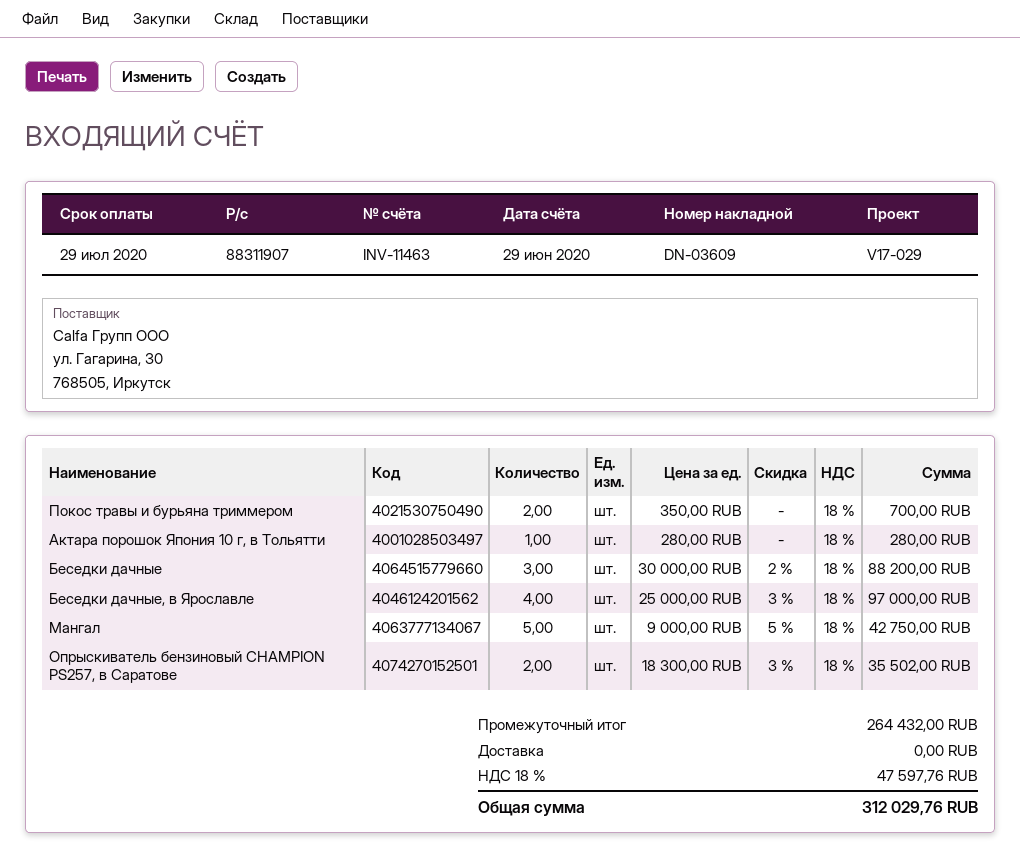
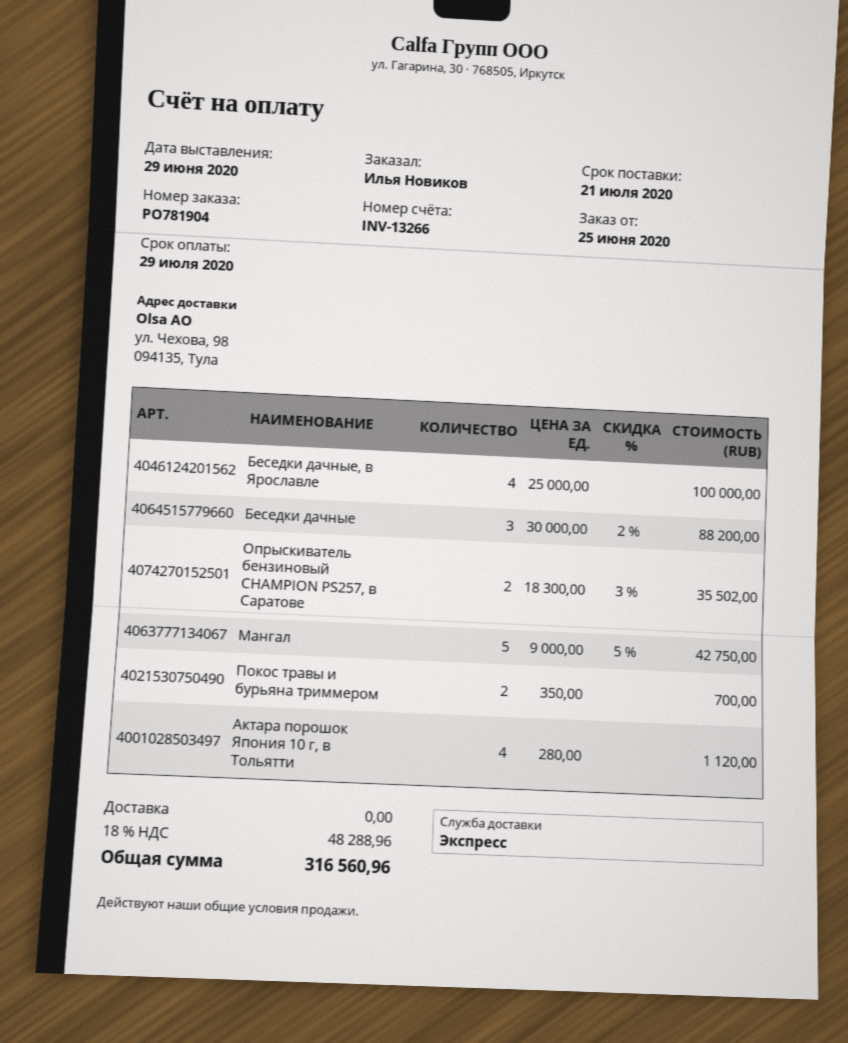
invoice number: INV-11463 -> INV-13266
Актара порошок Япония 10 г, в Тольятти: 1 x 280.00 = 280.00 -> 4 x 280.00 = 1120.00
Беседки дачные, в Ярославле: 4 x 25000.00 - 3% = 97000.00 -> 4 x 25000.00 = 100000.00
tax: 18% = 47597.76 -> 18% = 48288.96
total: 312029.76 -> 316560.96

